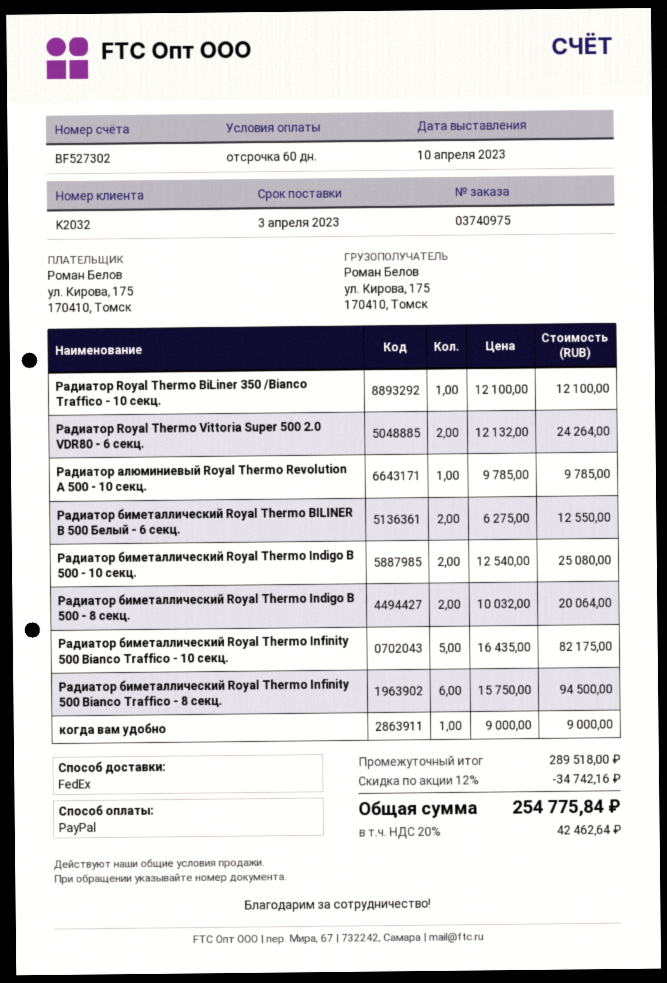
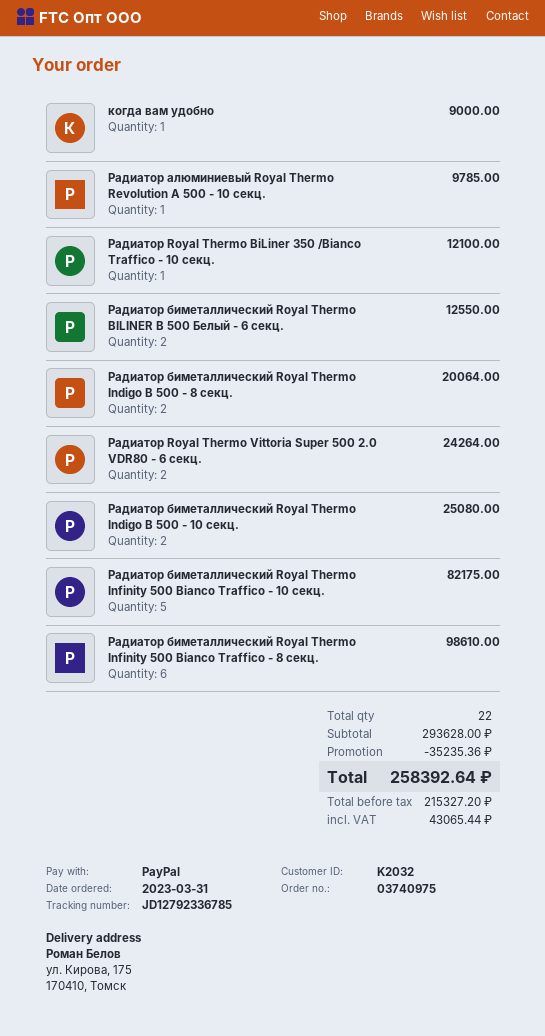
Радиатор биметаллический Royal Thermo Infinity 500 Bianco Traffico - 8 секц.: 6 for 94500.00 -> 6 for 98610.00
subtotal: 289518.00 -> 293628.00
discount: 34742.16 -> 35235.36
tax: 42462.64 -> 43065.44
total: 254775.84 -> 258392.64

